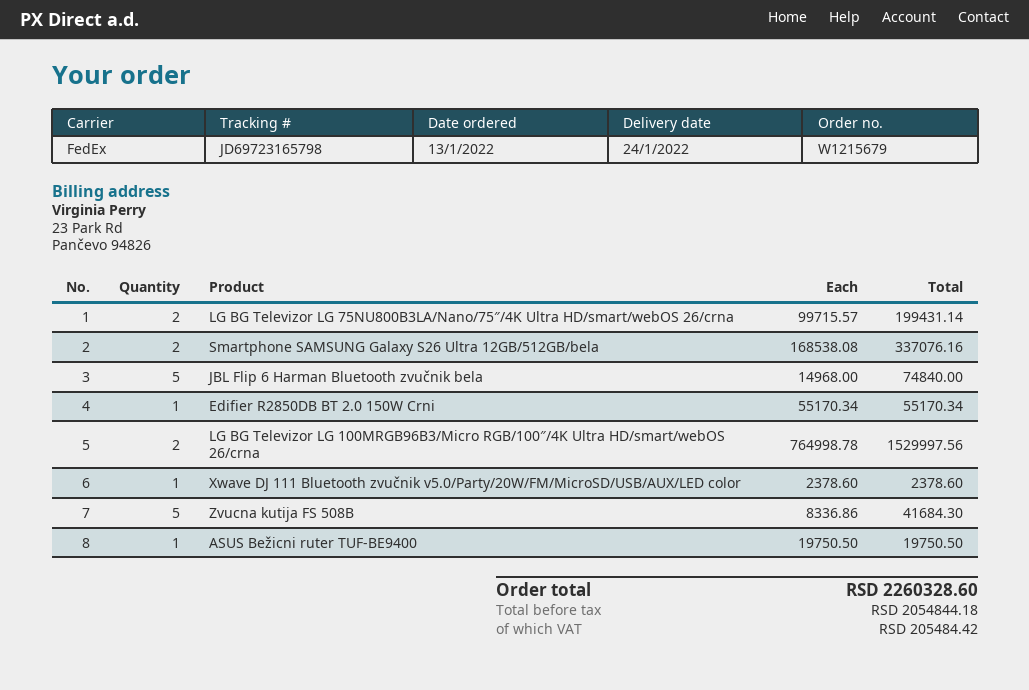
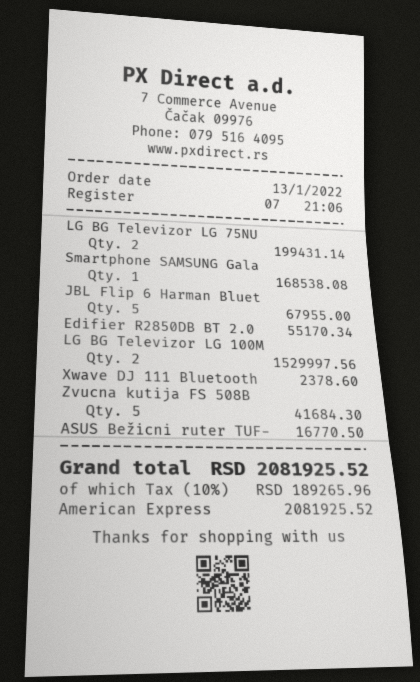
Smartphone SAMSUNG Galaxy S26 Ultra 12GB/512GB/bela: 2 for 337076.16 -> 1 for 168538.08
JBL Flip 6 Harman Bluetooth zvučnik bela: 5 for 74840.00 -> 5 for 67955.00
ASUS Bežicni ruter TUF-BE9400: 1 for 19750.50 -> 1 for 16770.50
tax: 205484.42 -> 189265.96
total: 2260328.60 -> 2081925.52

